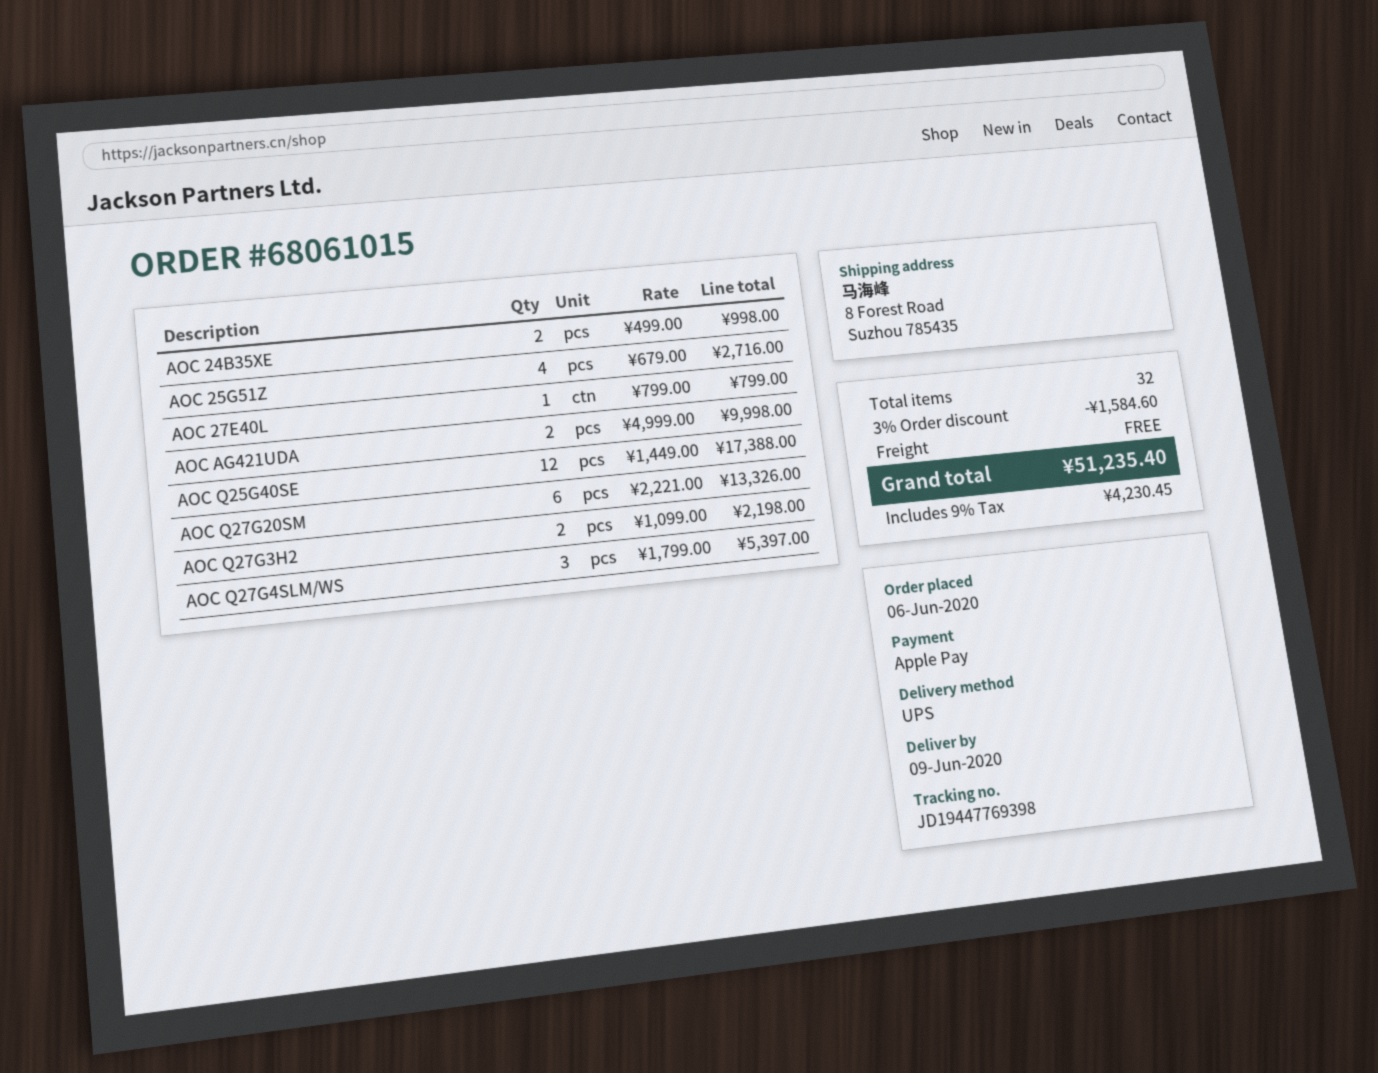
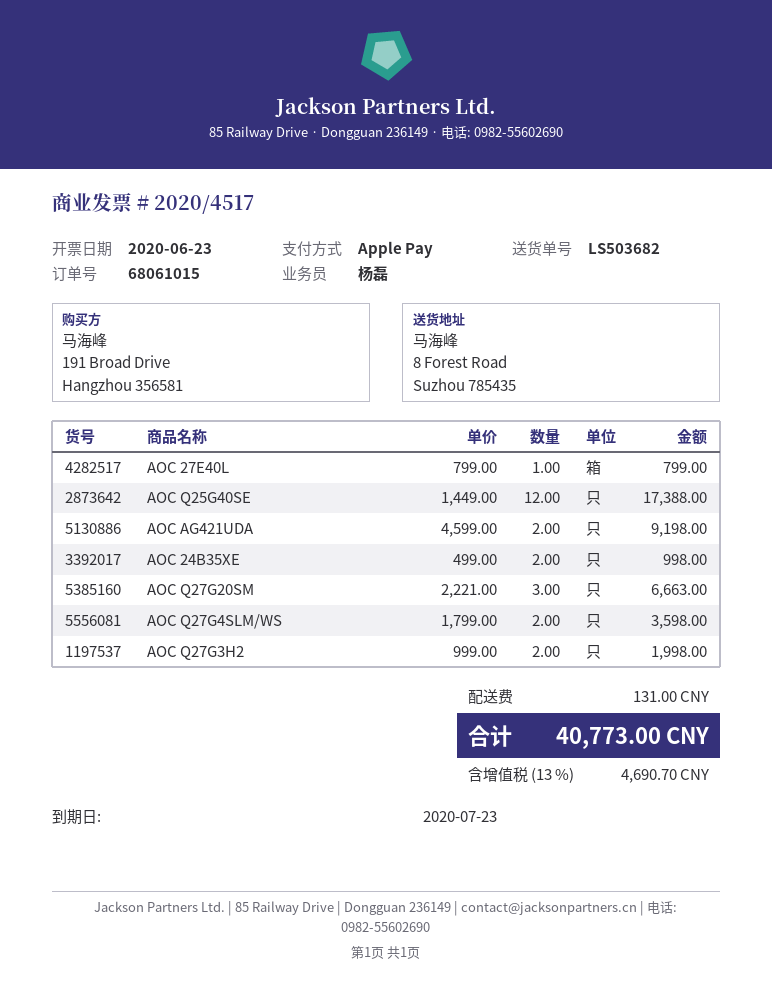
AOC 25G51Z: 4 x 679.00 = 2716.00 -> none
AOC AG421UDA: 2 x 4999.00 = 9998.00 -> 2 x 4599.00 = 9198.00
AOC Q27G20SM: 6 x 2221.00 = 13326.00 -> 3 x 2221.00 = 6663.00
AOC Q27G3H2: 2 x 1099.00 = 2198.00 -> 2 x 999.00 = 1998.00
AOC Q27G4SLM/WS: 3 x 1799.00 = 5397.00 -> 2 x 1799.00 = 3598.00
discount: 3% = 1584.60 -> none
shipping: 0.00 -> 131.00
tax: 9% = 4230.45 -> 13% = 4690.70
total: 51235.40 -> 40773.00

